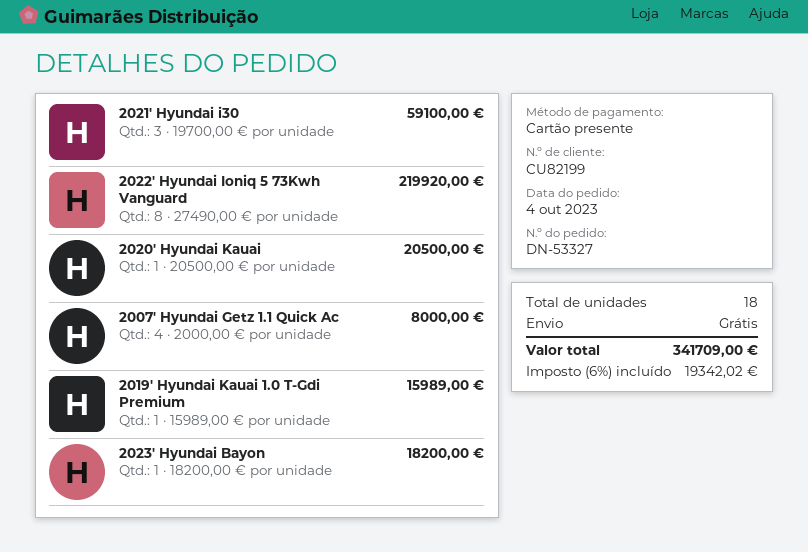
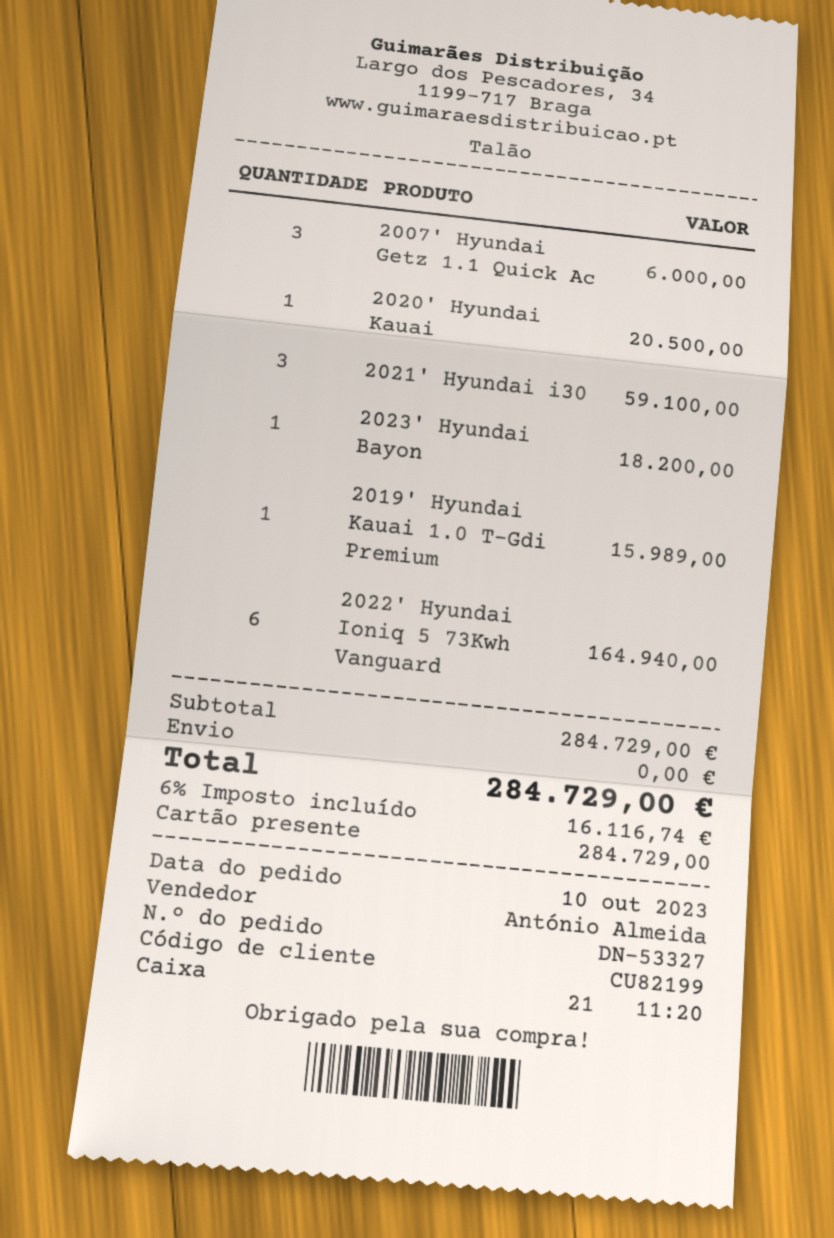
order date: 2023-10-04 -> 2023-10-10
2022' Hyundai Ioniq 5 73Kwh Vanguard: 8 for 219920.00 -> 6 for 164940.00
2007' Hyundai Getz 1.1 Quick Ac: 4 for 8000.00 -> 3 for 6000.00
tax: 6% = 19342.02 -> 6% = 16116.74
total: 341709.00 -> 284729.00

